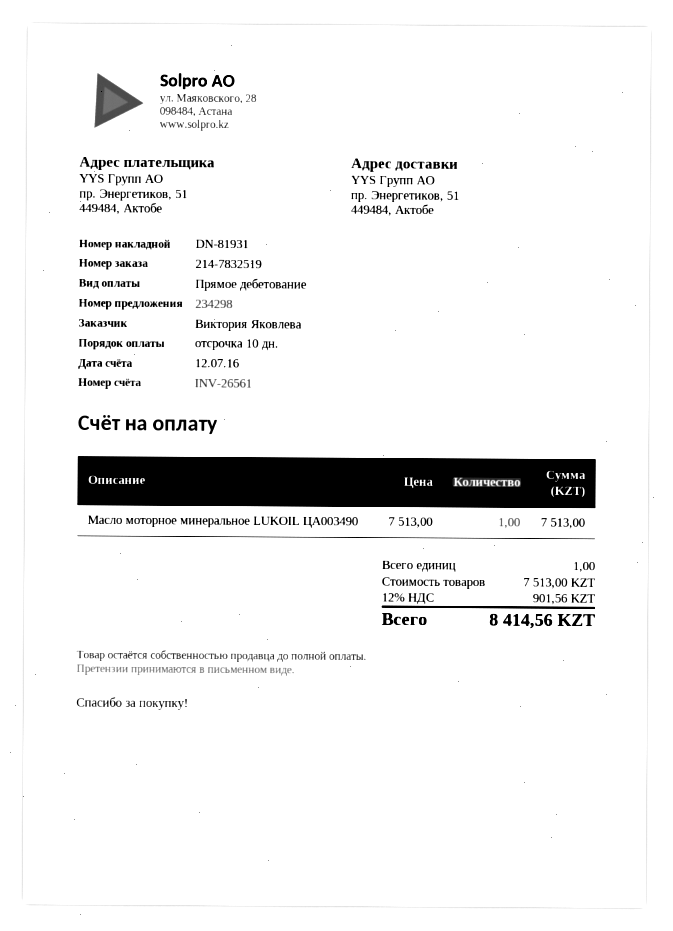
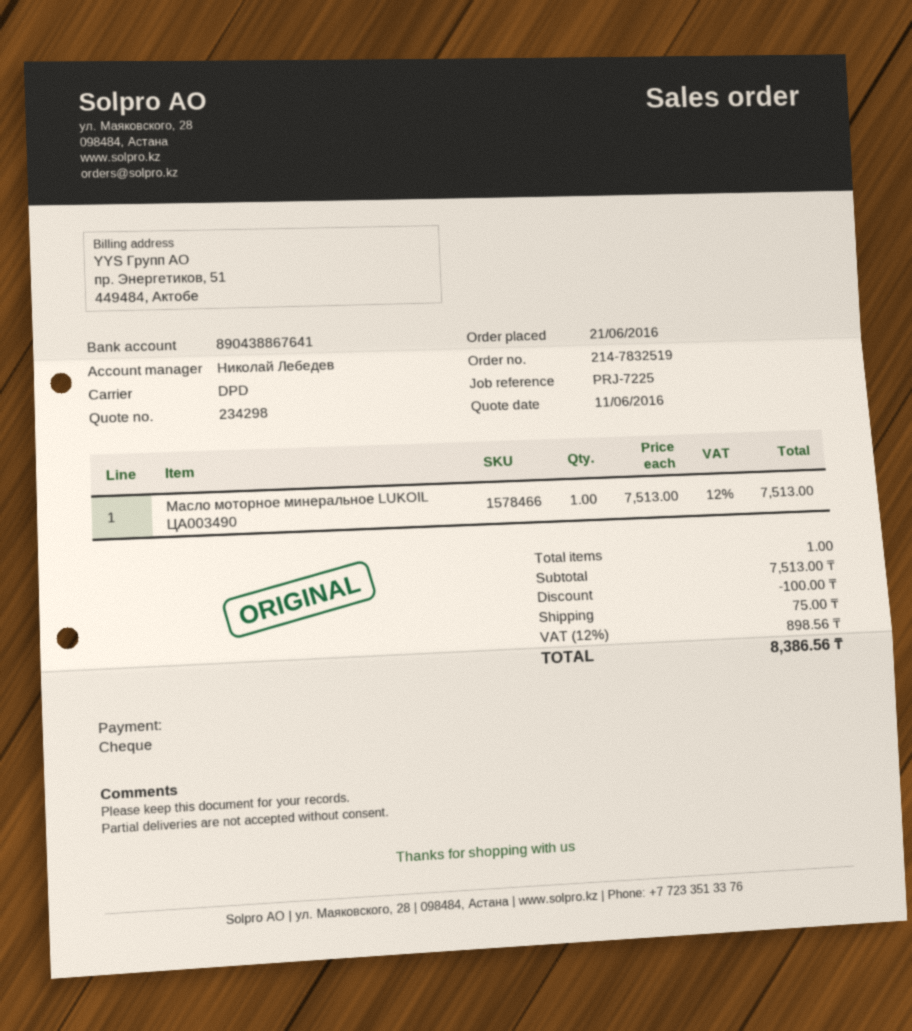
payment method: direct debit -> cheque
discount: none -> 100.00
shipping: none -> 75.00
tax: 12% = 901.56 -> 12% = 898.56
total: 8414.56 -> 8386.56

